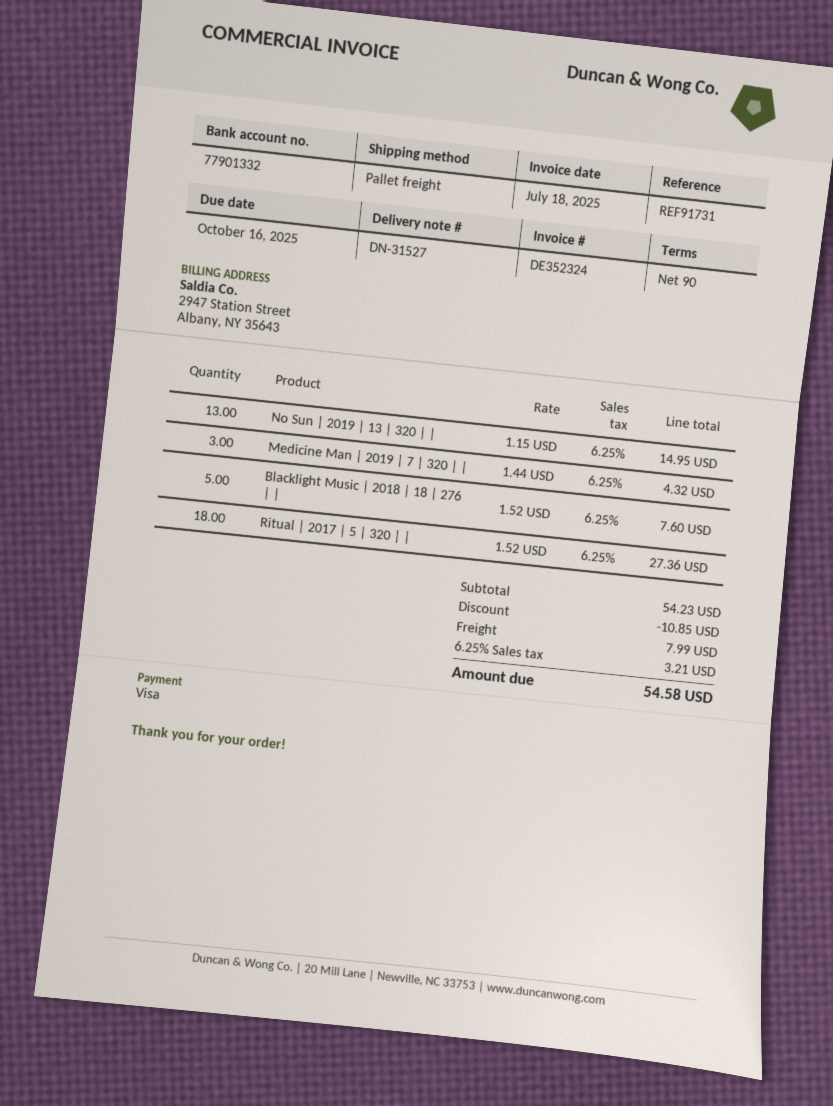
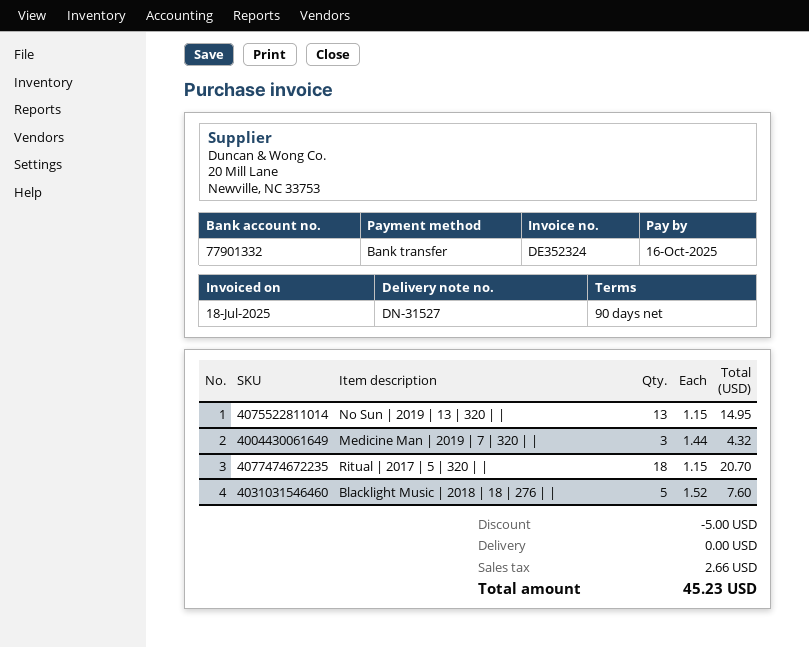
payment method: Visa -> bank transfer
Ritual | 2017 | 5 | 320 | |: 18 x 1.52 = 27.36 -> 18 x 1.15 = 20.70
discount: 10.85 -> 5.00
shipping: 7.99 -> 0.00
tax: 3.21 -> 2.66
total: 54.58 -> 45.23

